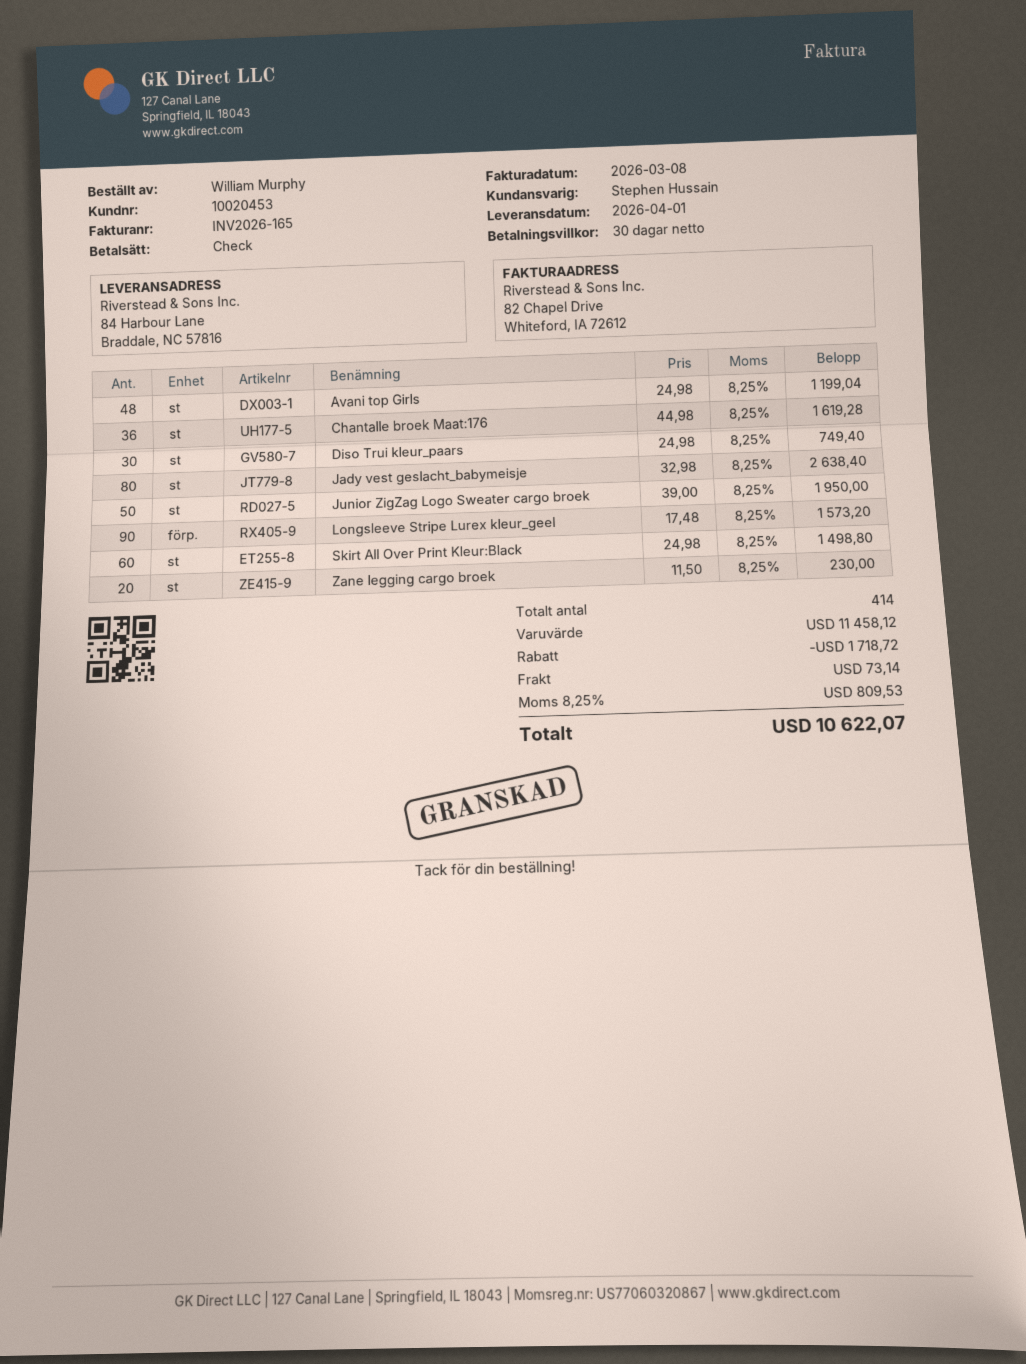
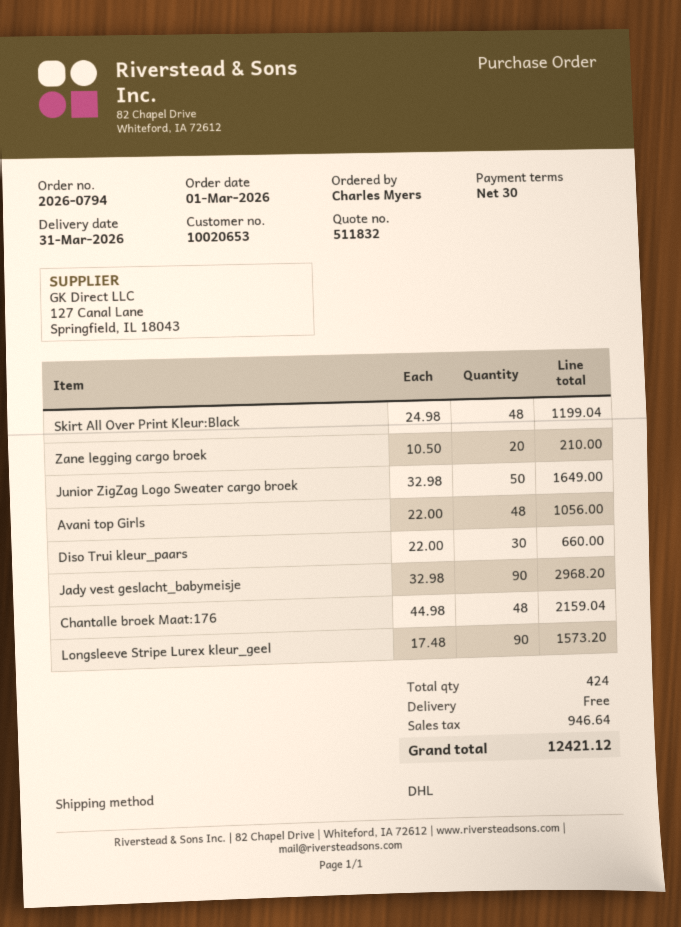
delivery date: 2026-04-01 -> 2026-03-31
customer number: 10020453 -> 10020653
ordered by: William Murphy -> Charles Myers
Avani top Girls: 48 x 24.98 = 1199.04 -> 48 x 22.00 = 1056.00
Chantalle broek Maat:176: 36 x 44.98 = 1619.28 -> 48 x 44.98 = 2159.04
Diso Trui kleur_paars: 30 x 24.98 = 749.40 -> 30 x 22.00 = 660.00
Jady vest geslacht_babymeisje: 80 x 32.98 = 2638.40 -> 90 x 32.98 = 2968.20
Junior ZigZag Logo Sweater cargo broek: 50 x 39.00 = 1950.00 -> 50 x 32.98 = 1649.00
Skirt All Over Print Kleur:Black: 60 x 24.98 = 1498.80 -> 48 x 24.98 = 1199.04
Zane legging cargo broek: 20 x 11.50 = 230.00 -> 20 x 10.50 = 210.00
total quantity: 414 -> 424
discount: 1718.72 -> none
shipping: 73.14 -> 0.00
tax: 809.53 -> 946.64
total: 10622.07 -> 12421.12

